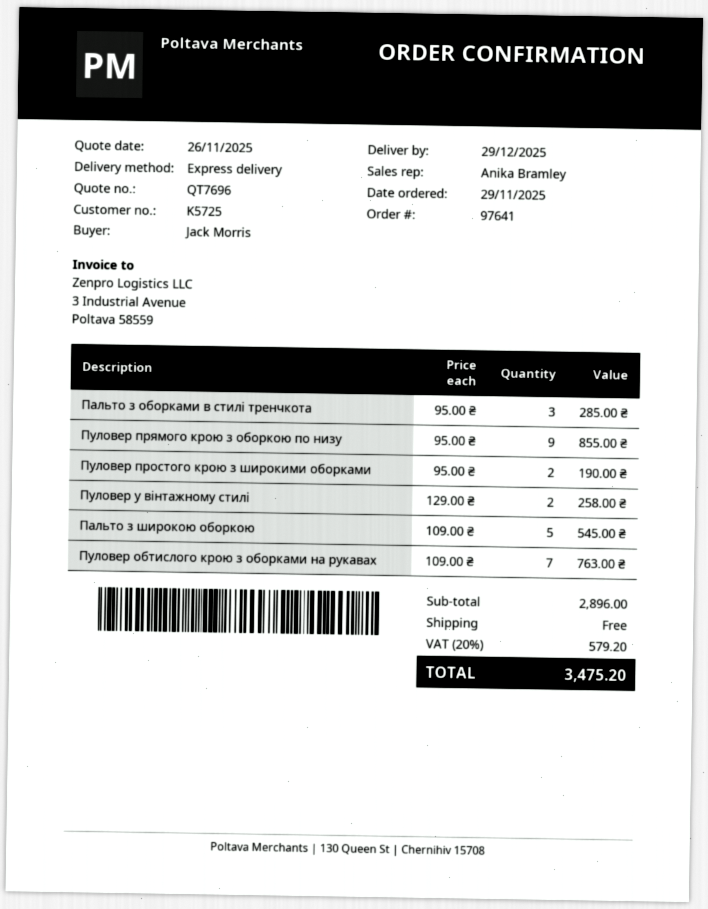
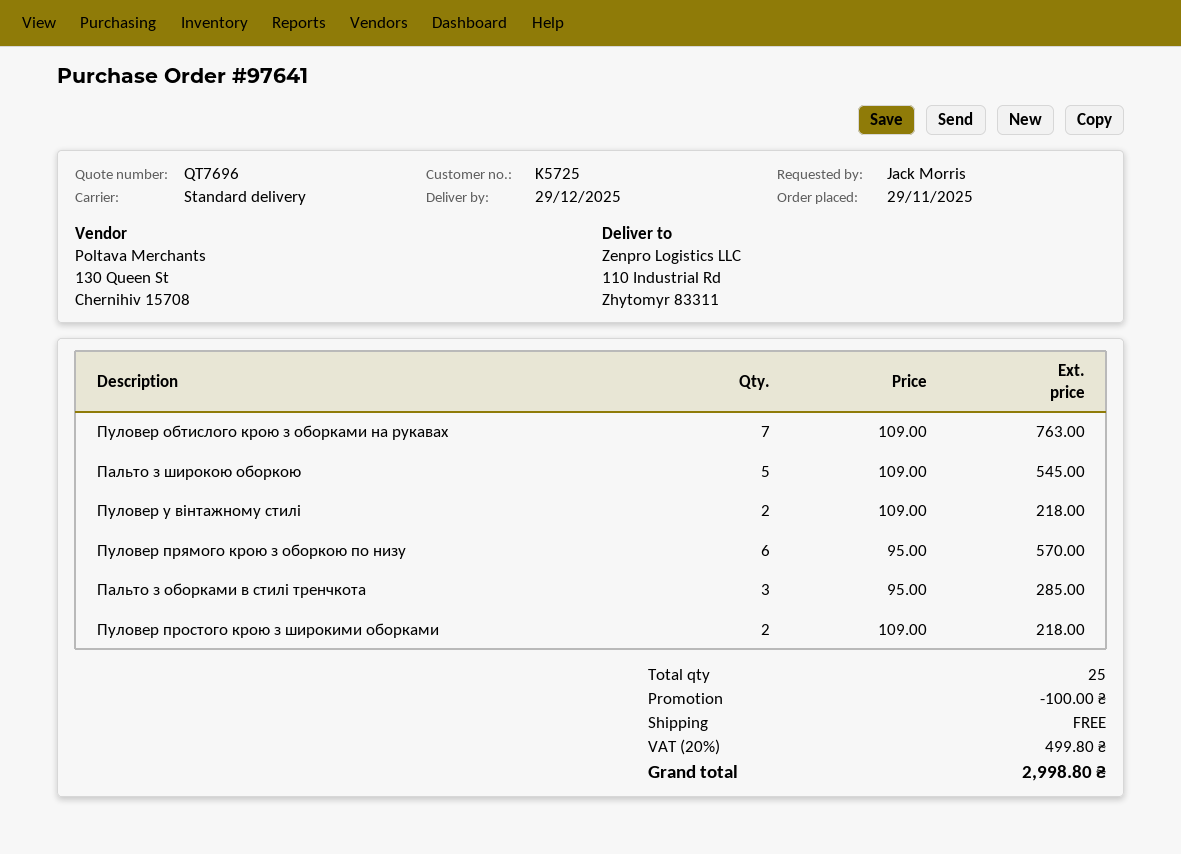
shipping method: express -> standard
Пуловер прямого крою з оборкою по низу: 9 x 95.00 = 855.00 -> 6 x 95.00 = 570.00
Пуловер простого крою з широкими оборками: 2 x 95.00 = 190.00 -> 2 x 109.00 = 218.00
Пуловер у вінтажному стилі: 2 x 129.00 = 258.00 -> 2 x 109.00 = 218.00
discount: none -> 100.00
tax: 20% = 579.20 -> 20% = 499.80
total: 3475.20 -> 2998.80

